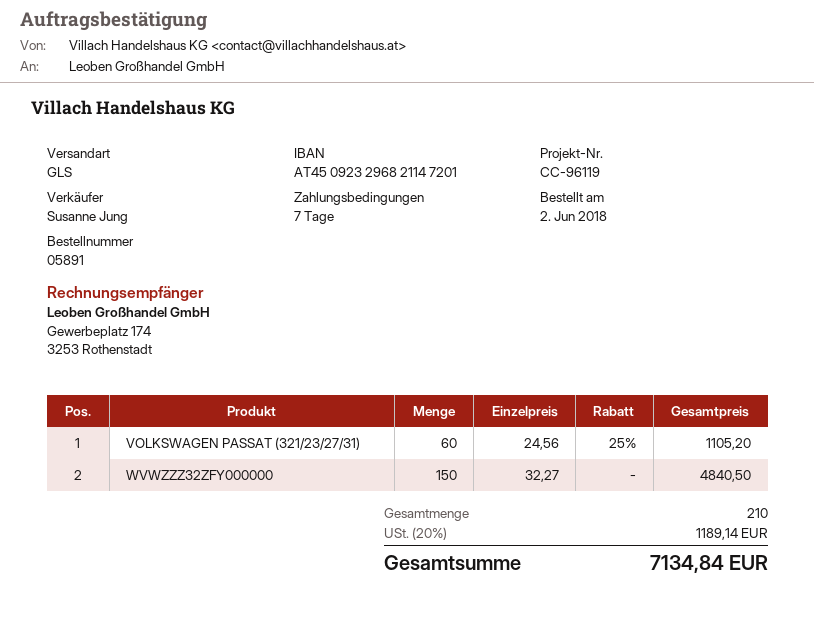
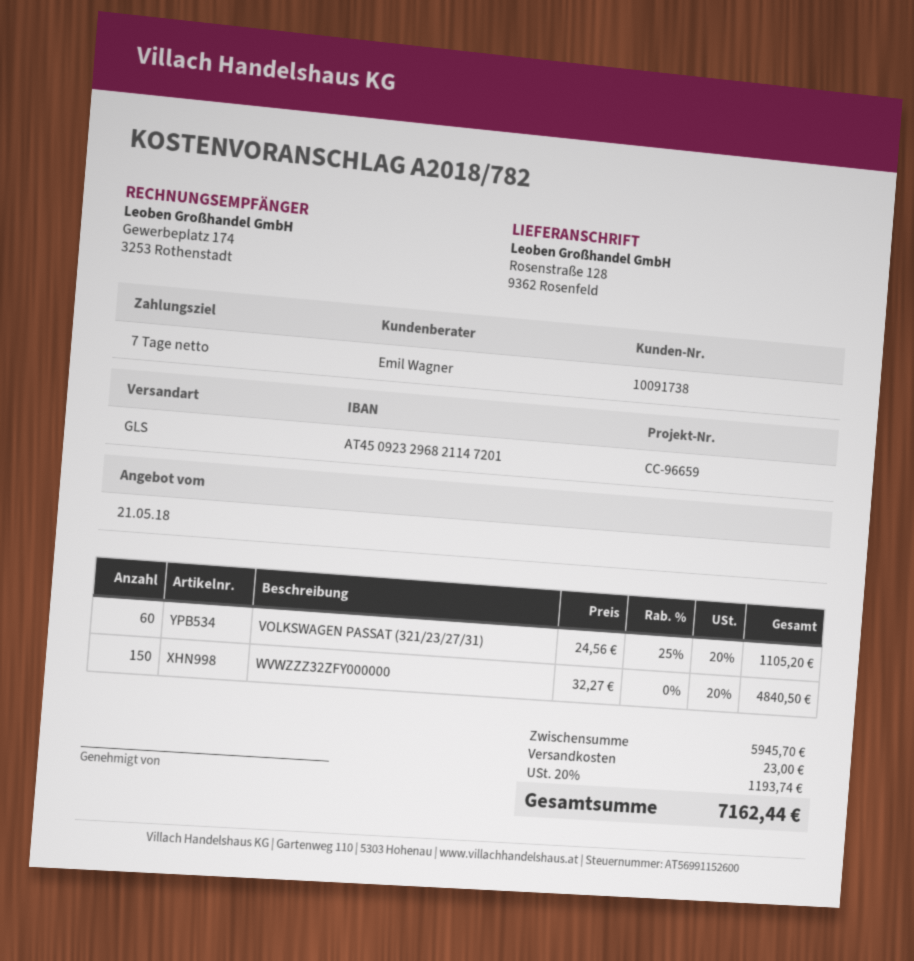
reference: CC-96119 -> CC-96659
sales rep: Susanne Jung -> Emil Wagner
shipping: none -> 23.00
tax: 20% = 1189.14 -> 20% = 1193.74
total: 7134.84 -> 7162.44

